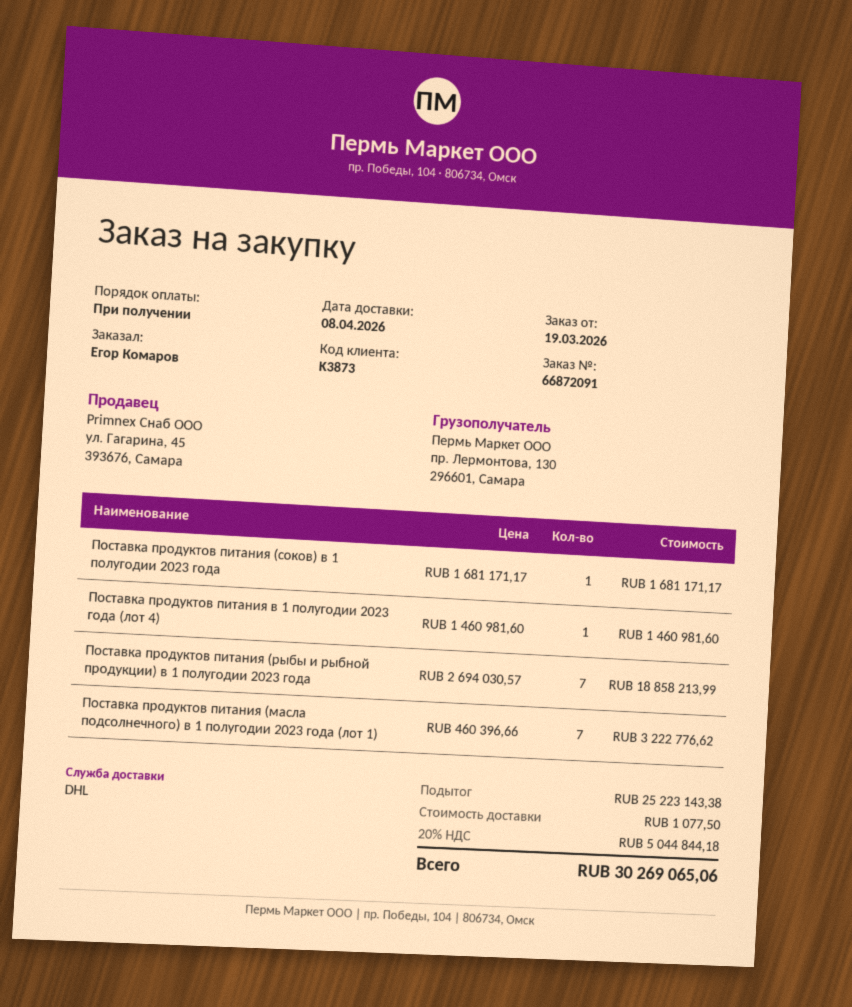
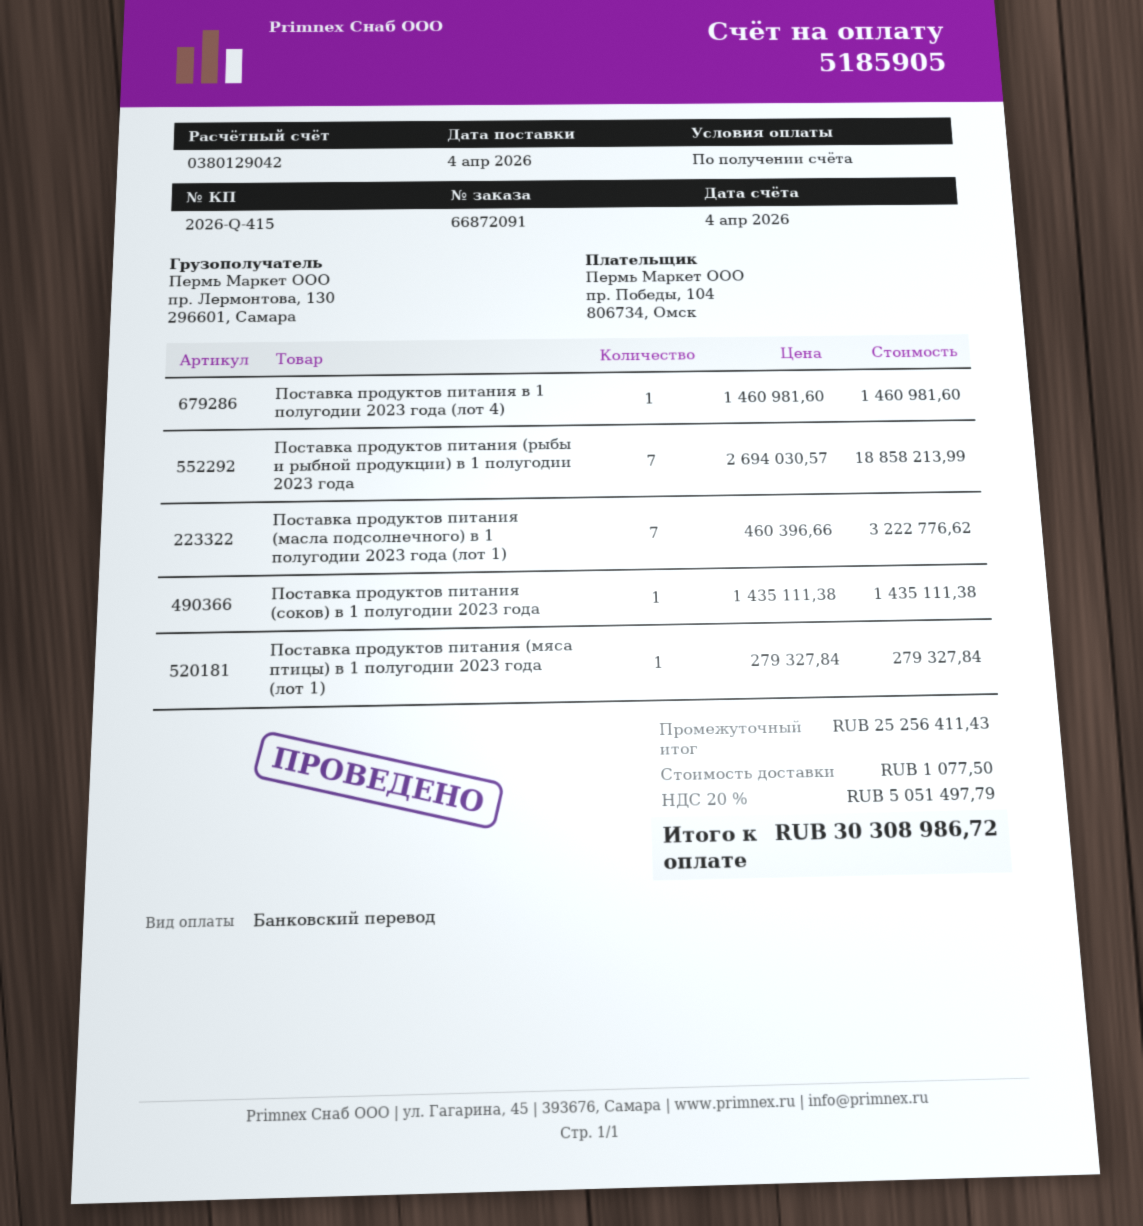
delivery date: 2026-04-08 -> 2026-04-04
Поставка продуктов питания (соков) в 1 полугодии 2023 года: 1 x 1681171.17 = 1681171.17 -> 1 x 1435111.38 = 1435111.38
Поставка продуктов питания (мяса птицы) в 1 полугодии 2023 года (лот 1): none -> 1 x 279327.84 = 279327.84
subtotal: 25223143.38 -> 25256411.43
tax: 20% = 5044844.18 -> 20% = 5051497.79
total: 30269065.06 -> 30308986.72

